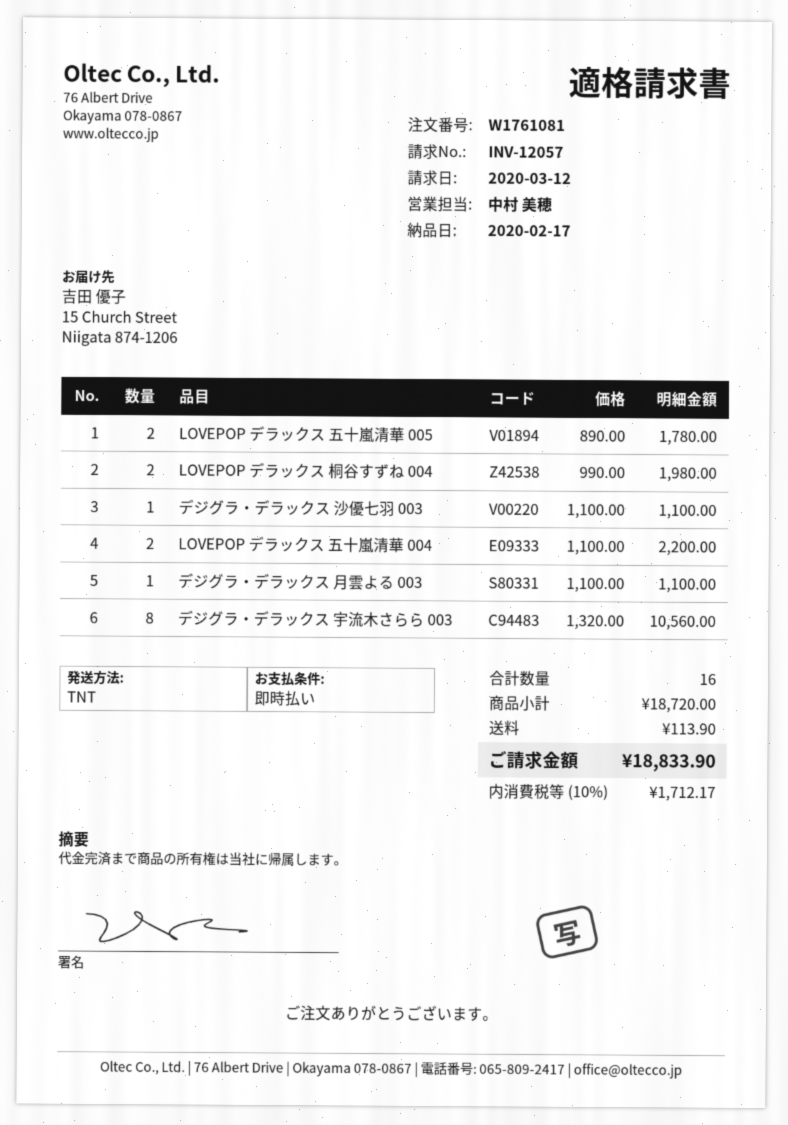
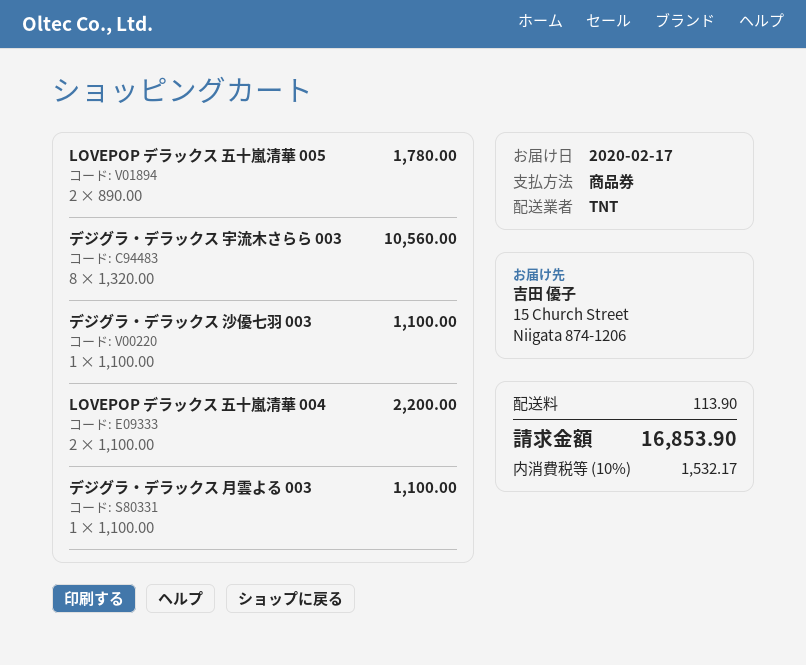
LOVEPOP デラックス 桐谷すずね 004: 2 x 990.00 = 1980.00 -> none
tax: 10% = 1712.17 -> 10% = 1532.17
total: 18833.90 -> 16853.90

